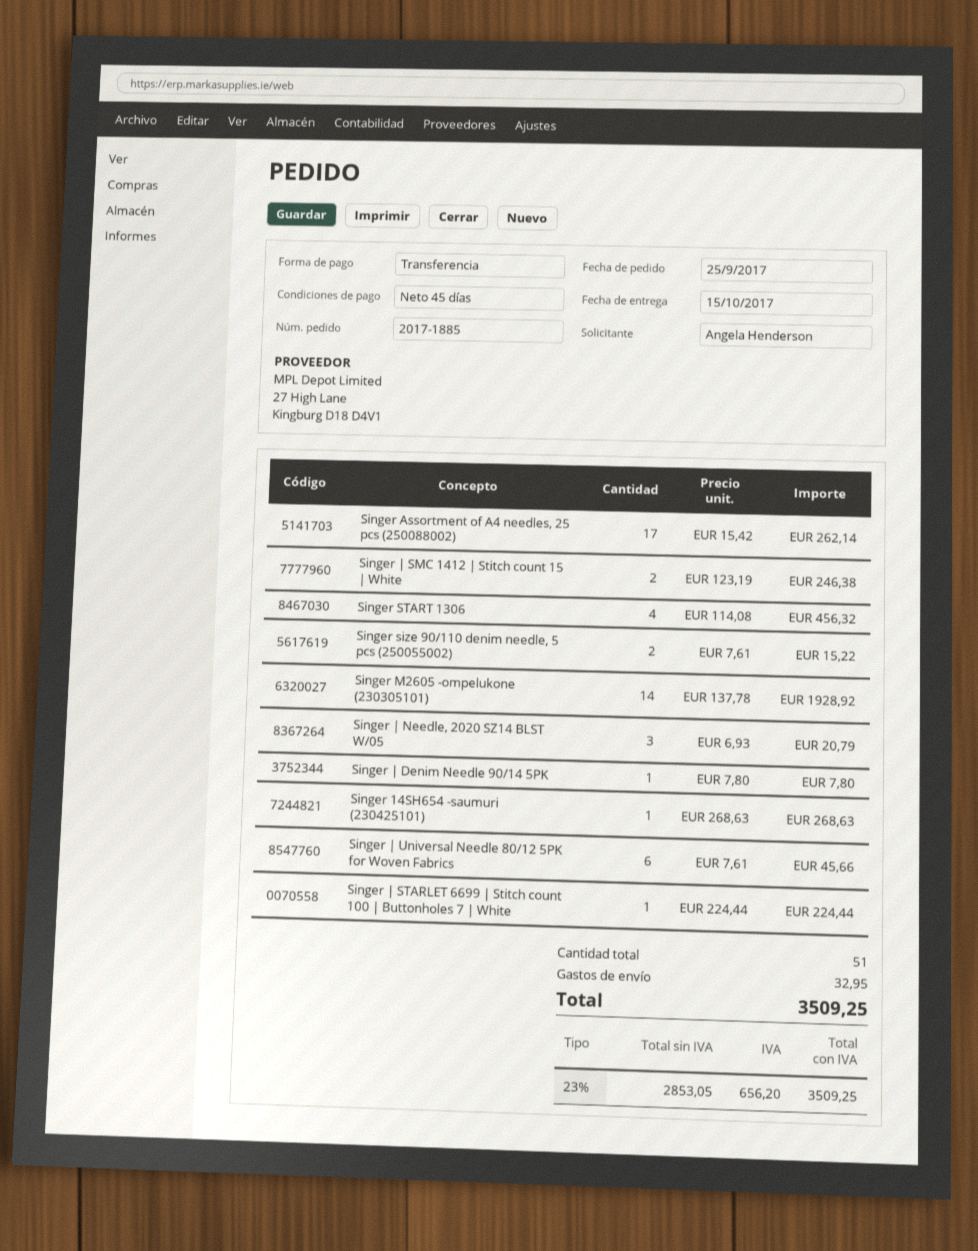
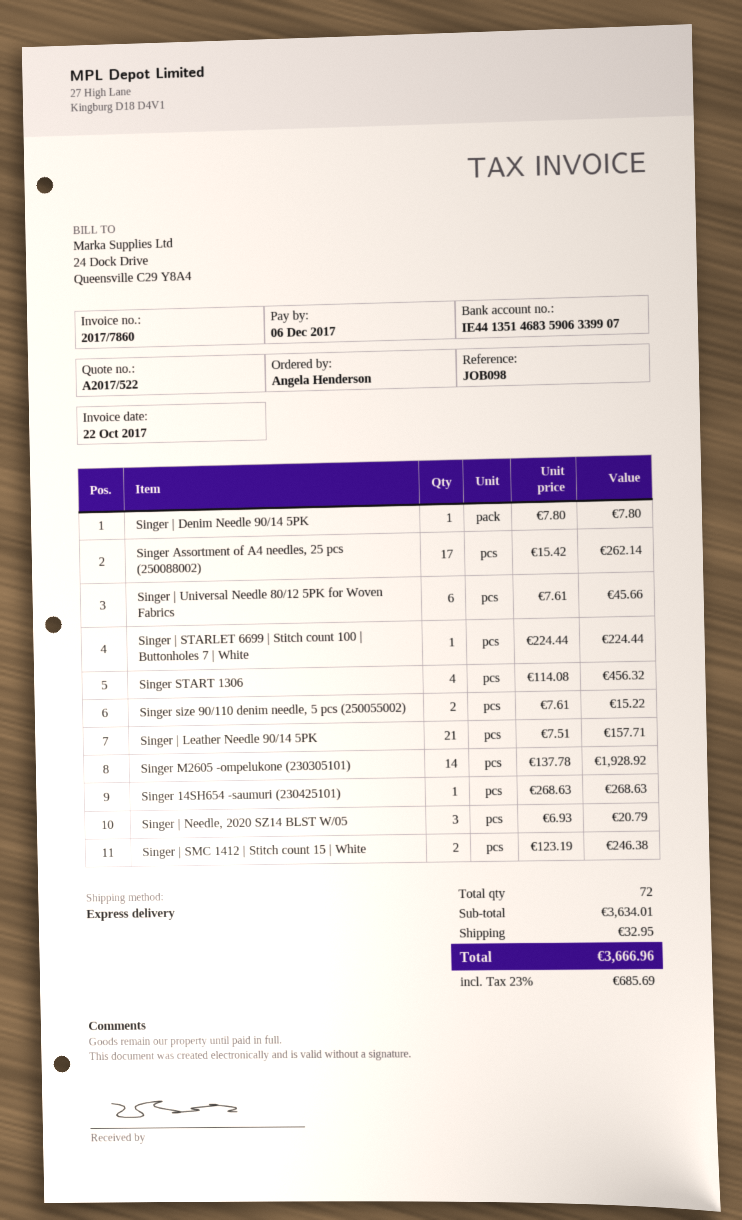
Singer | Leather Needle 90/14 5PK: none -> 21 x 7.51 = 157.71
total quantity: 51 -> 72
tax: 23% = 656.20 -> 23% = 685.69
total: 3509.25 -> 3666.96

